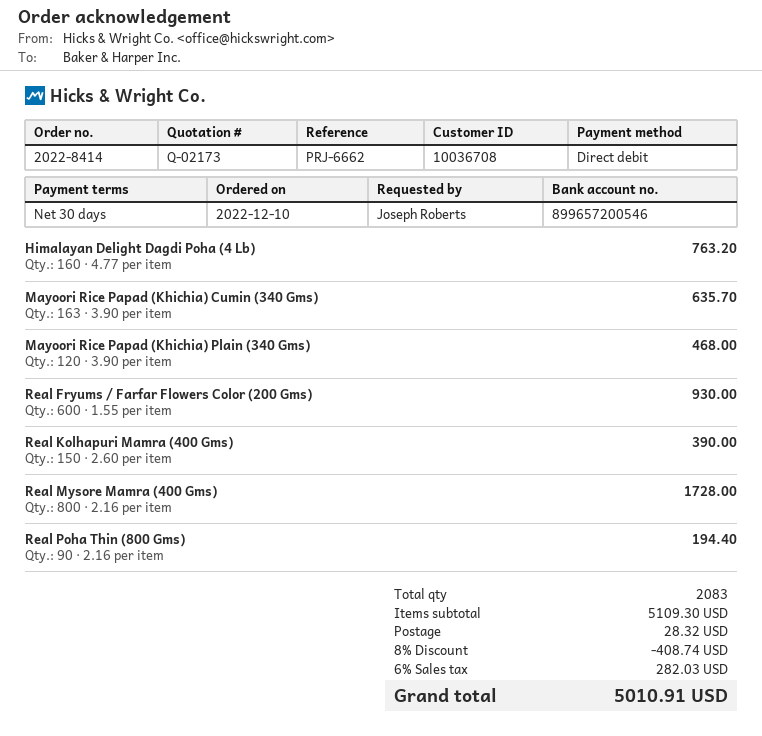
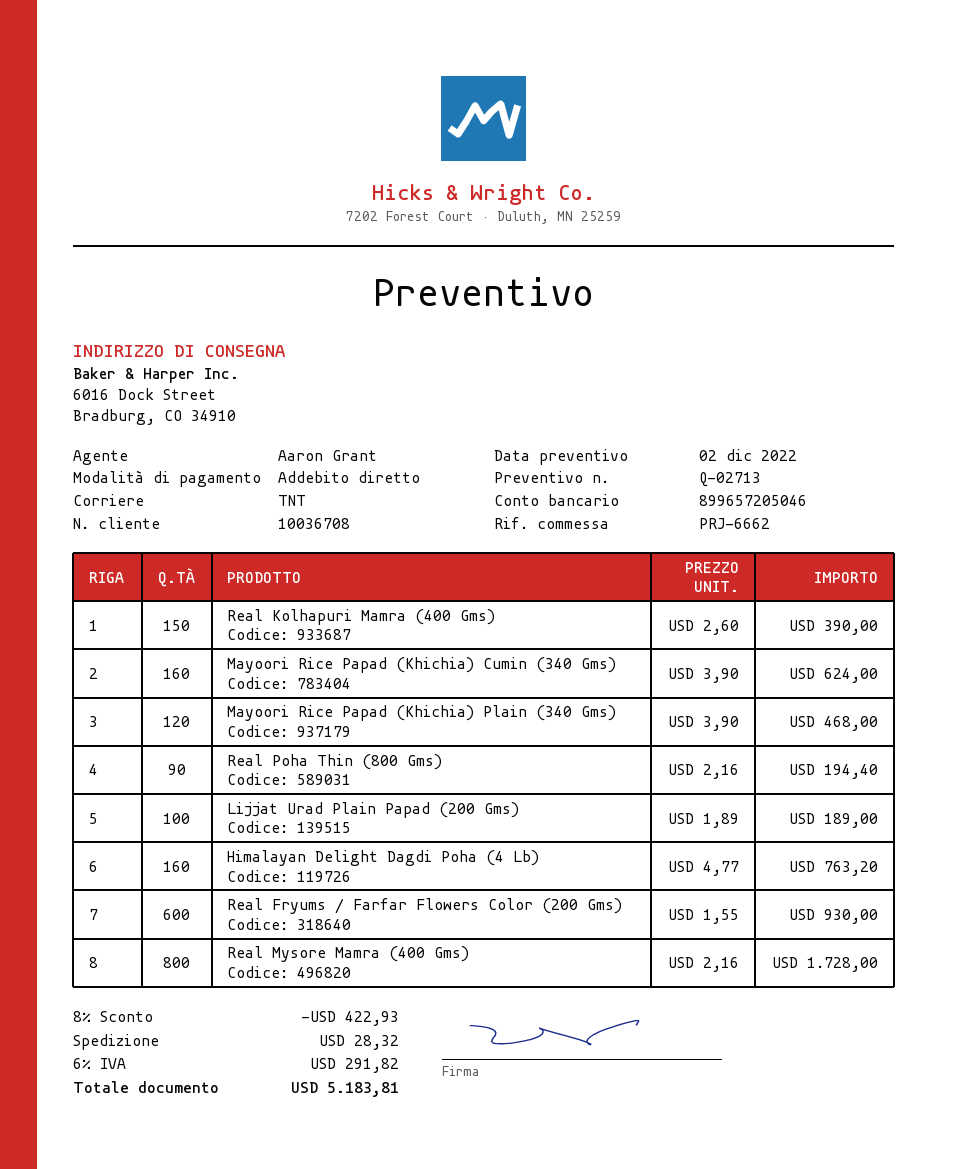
quote number: Q-02173 -> Q-02713
bank account: 899657200546 -> 899657205046
Mayoori Rice Papad (Khichia) Cumin (340 Gms): 163 x 3.90 = 635.70 -> 160 x 3.90 = 624.00
Lijjat Urad Plain Papad (200 Gms): none -> 100 x 1.89 = 189.00
discount: 8% = 408.74 -> 8% = 422.93
tax: 6% = 282.03 -> 6% = 291.82
total: 5010.91 -> 5183.81

